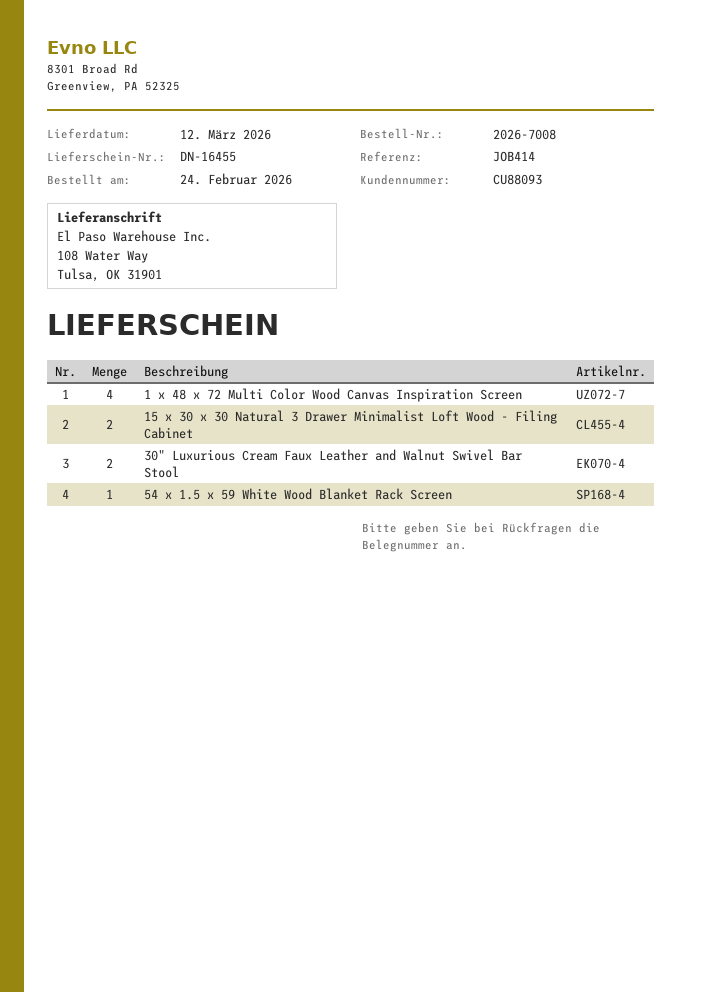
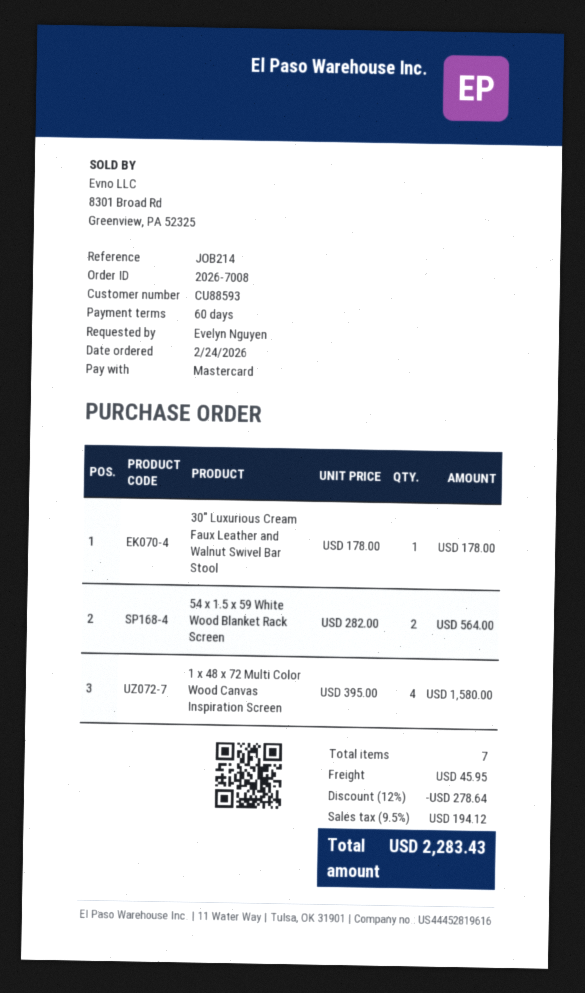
customer number: CU88093 -> CU88593
reference: JOB414 -> JOB214
15 x 30 x 30 Natural 3 Drawer Minimalist Loft Wood - Filing Cabinet: 2 -> none
30" Luxurious Cream Faux Leather and Walnut Swivel Bar Stool: 2 -> 1
54 x 1.5 x 59 White Wood Blanket Rack Screen: 1 -> 2

